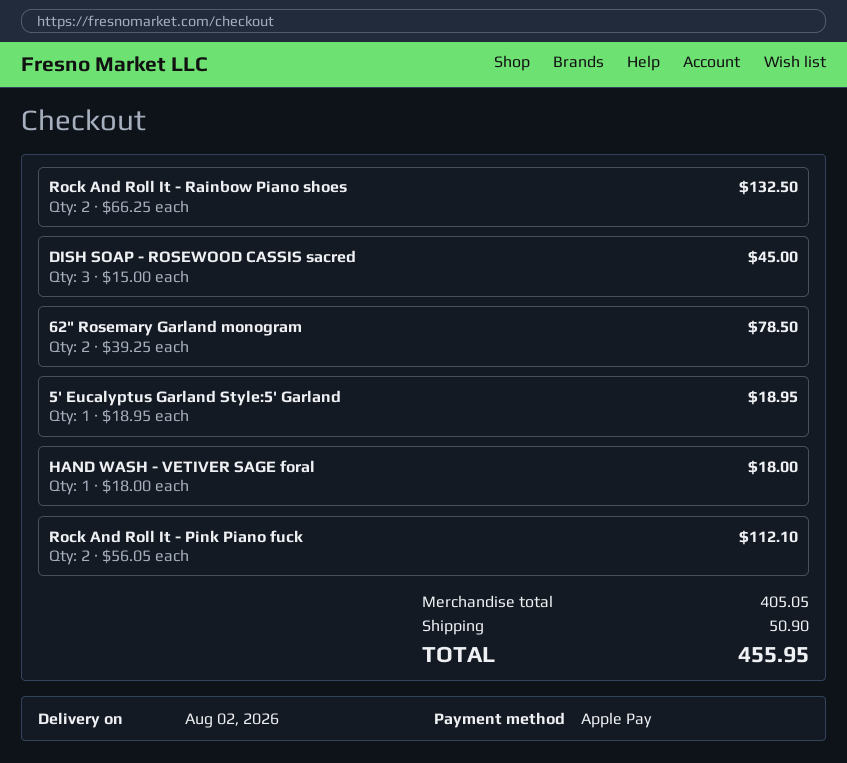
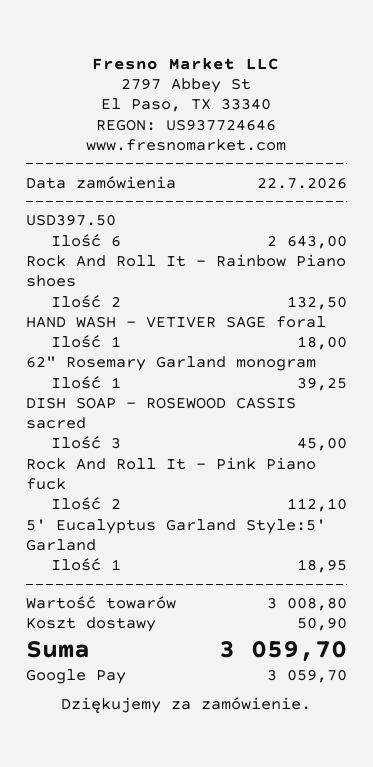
payment method: Apple Pay -> Google Pay
62" Rosemary Garland monogram: 2 for 78.50 -> 1 for 39.25
USD397.50: none -> 6 for 2643.00
subtotal: 405.05 -> 3008.80
total: 455.95 -> 3059.70

